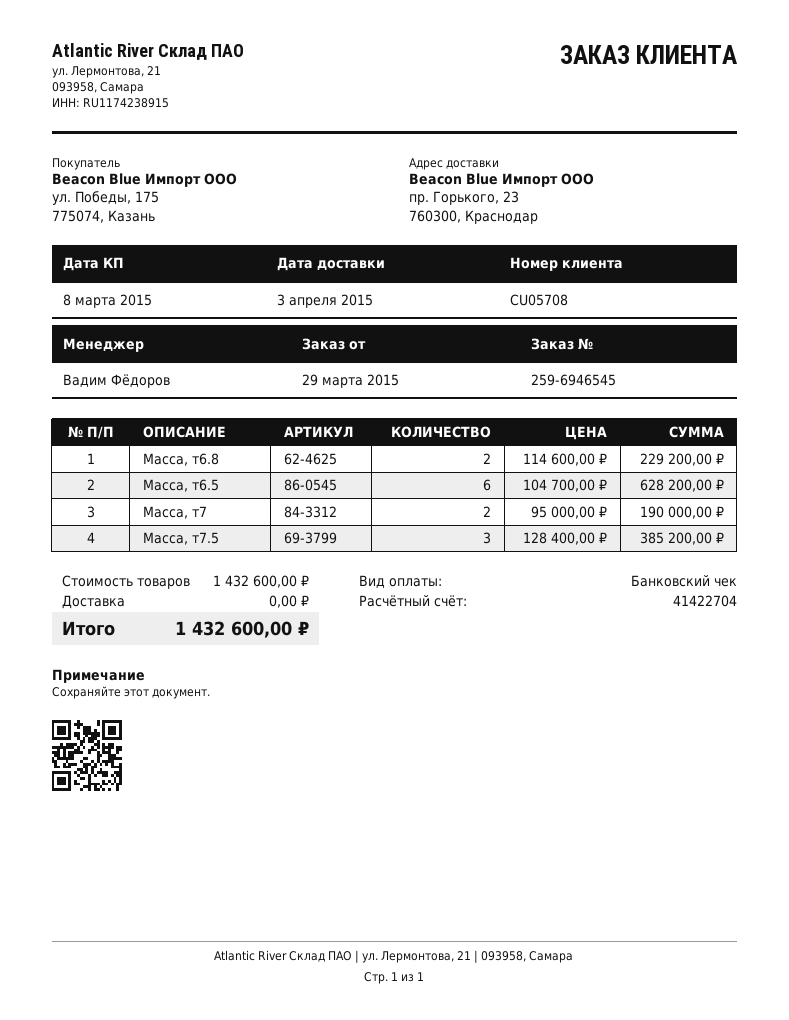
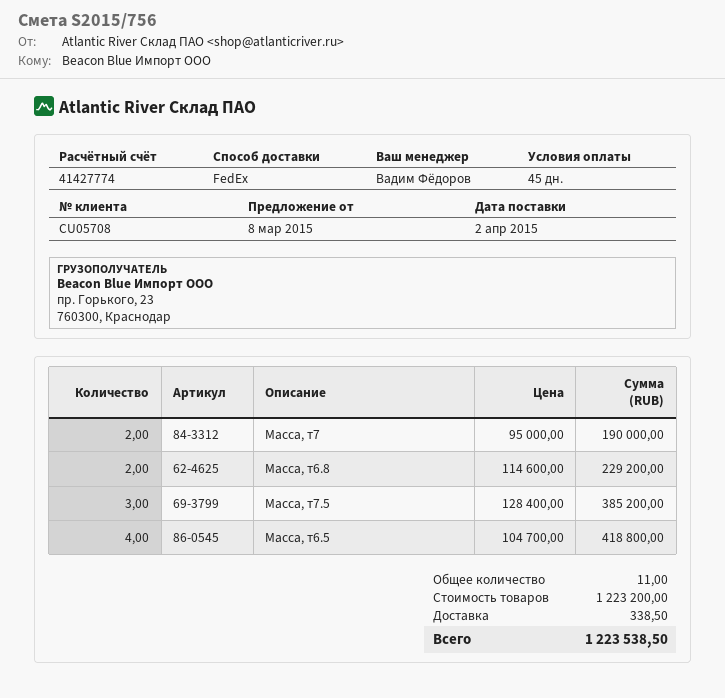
delivery date: 2015-04-03 -> 2015-04-02
bank account: 41422704 -> 41427774
Масса, т6.5: 6 x 104700.00 = 628200.00 -> 4 x 104700.00 = 418800.00
subtotal: 1432600.00 -> 1223200.00
shipping: 0.00 -> 338.50
total: 1432600.00 -> 1223538.50

